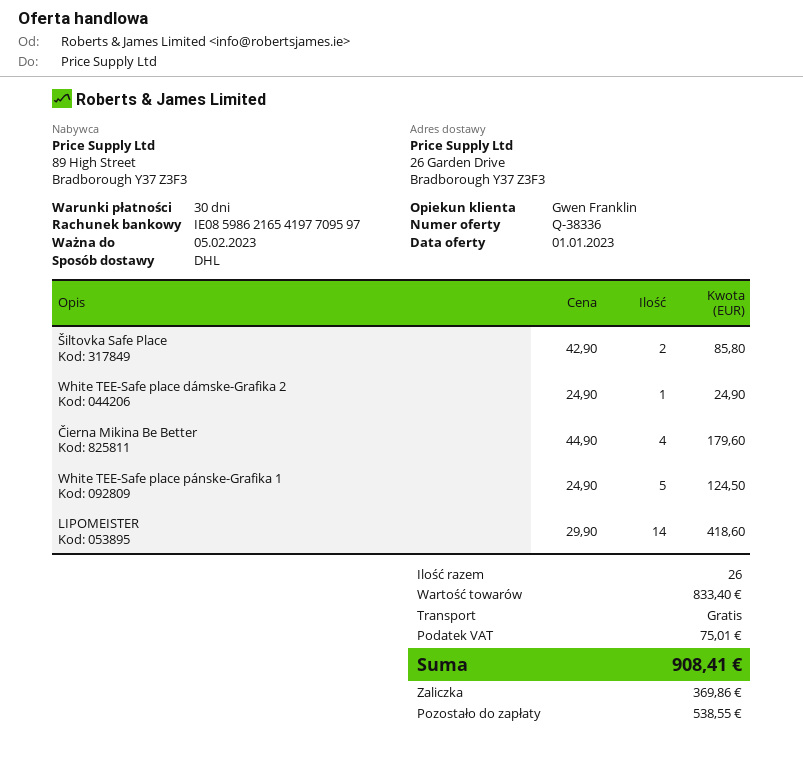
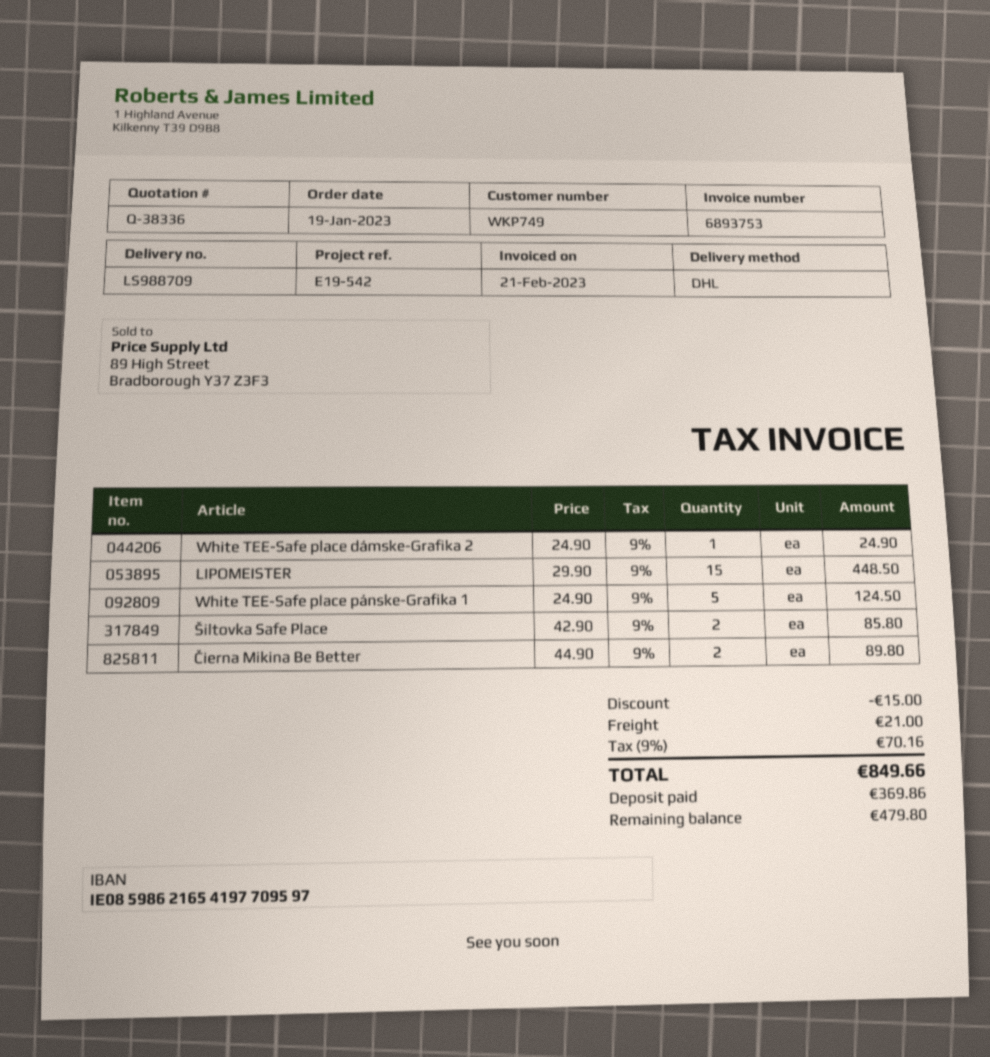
Čierna Mikina Be Better: 4 x 44.90 = 179.60 -> 2 x 44.90 = 89.80
LIPOMEISTER: 14 x 29.90 = 418.60 -> 15 x 29.90 = 448.50
discount: none -> 15.00
shipping: 0.00 -> 21.00
tax: 75.01 -> 70.16
total: 908.41 -> 849.66
balance: 538.55 -> 479.80

